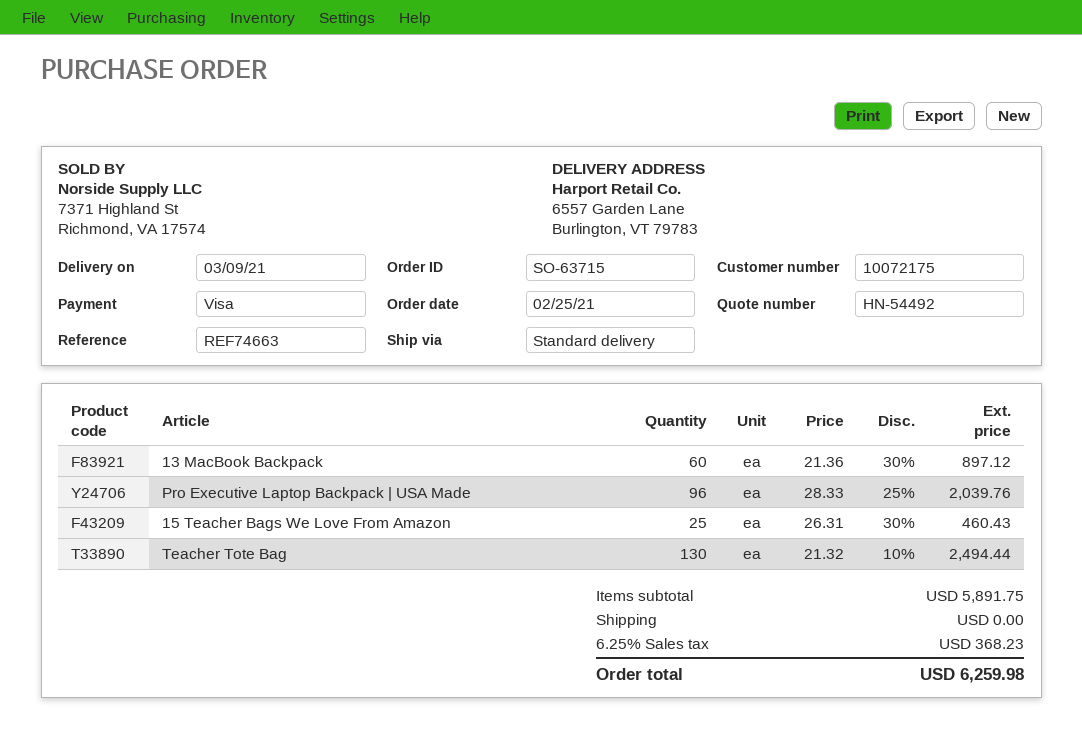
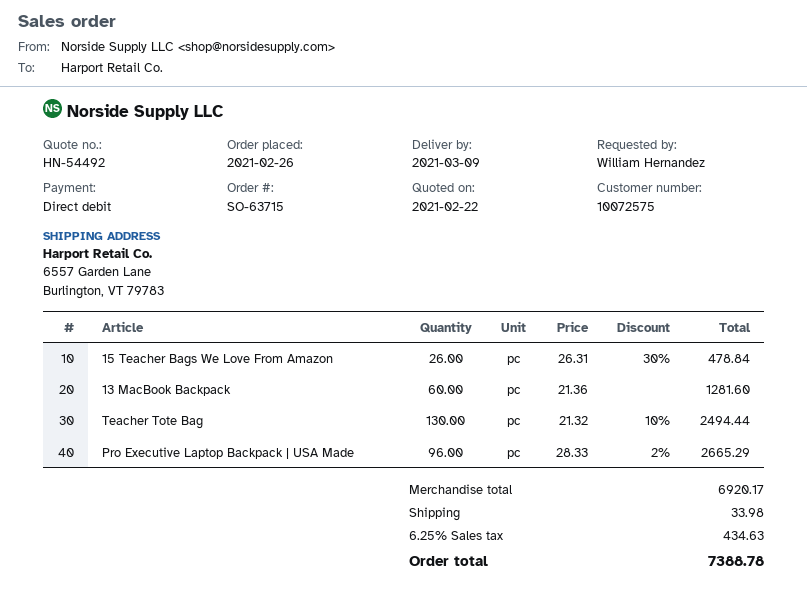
order date: 2021-02-25 -> 2021-02-26
customer number: 10072175 -> 10072575
payment method: Visa -> direct debit
13 MacBook Backpack: 60 x 21.36 - 30% = 897.12 -> 60 x 21.36 = 1281.60
Pro Executive Laptop Backpack | USA Made: 96 x 28.33 - 25% = 2039.76 -> 96 x 28.33 - 2% = 2665.29
15 Teacher Bags We Love From Amazon: 25 x 26.31 - 30% = 460.43 -> 26 x 26.31 - 30% = 478.84
subtotal: 5891.75 -> 6920.17
shipping: 0.00 -> 33.98
tax: 6.25% = 368.23 -> 6.25% = 434.63
total: 6259.98 -> 7388.78

